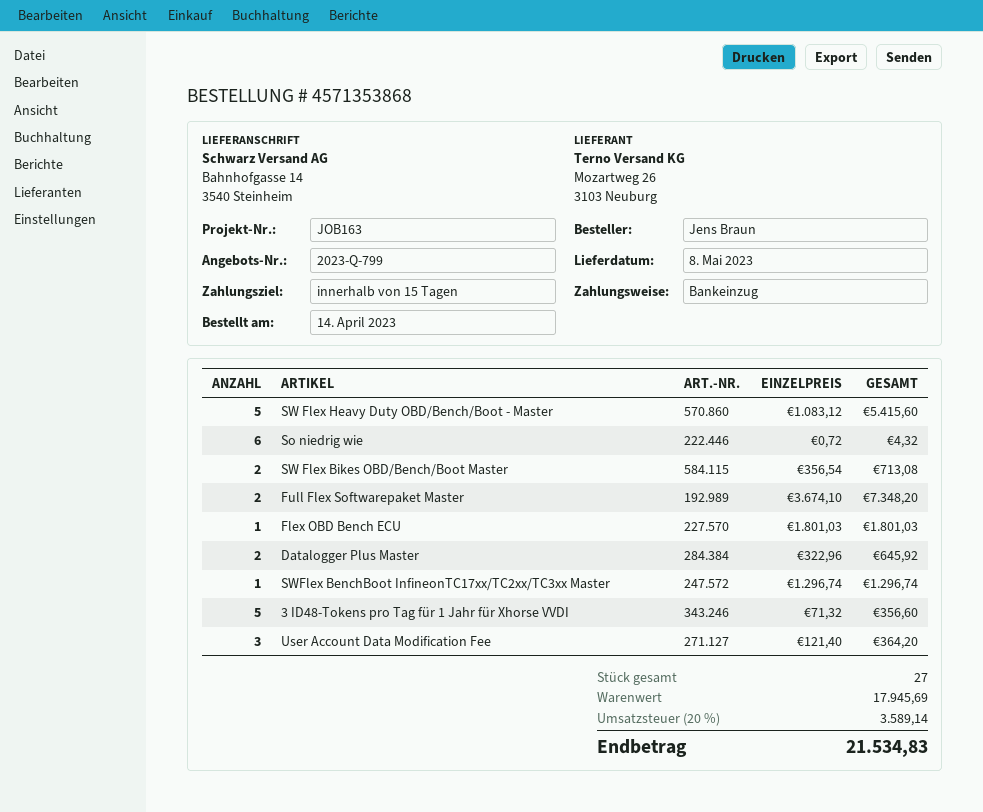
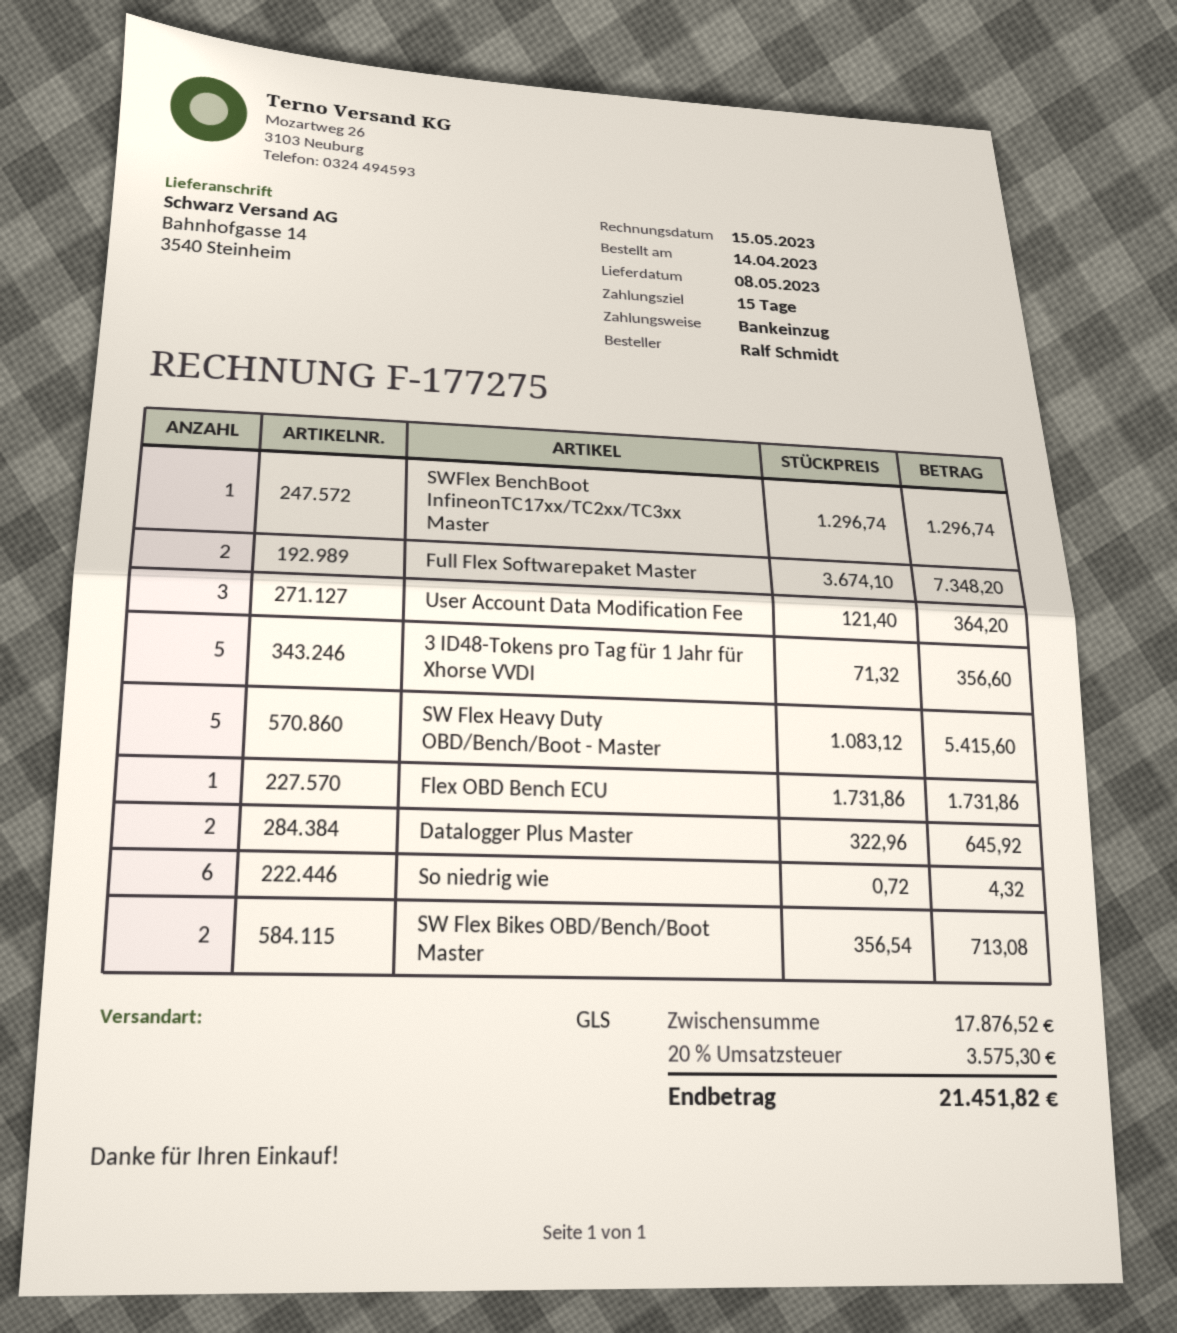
ordered by: Jens Braun -> Ralf Schmidt
Flex OBD Bench ECU: 1 x 1801.03 = 1801.03 -> 1 x 1731.86 = 1731.86
subtotal: 17945.69 -> 17876.52
tax: 20% = 3589.14 -> 20% = 3575.30
total: 21534.83 -> 21451.82

